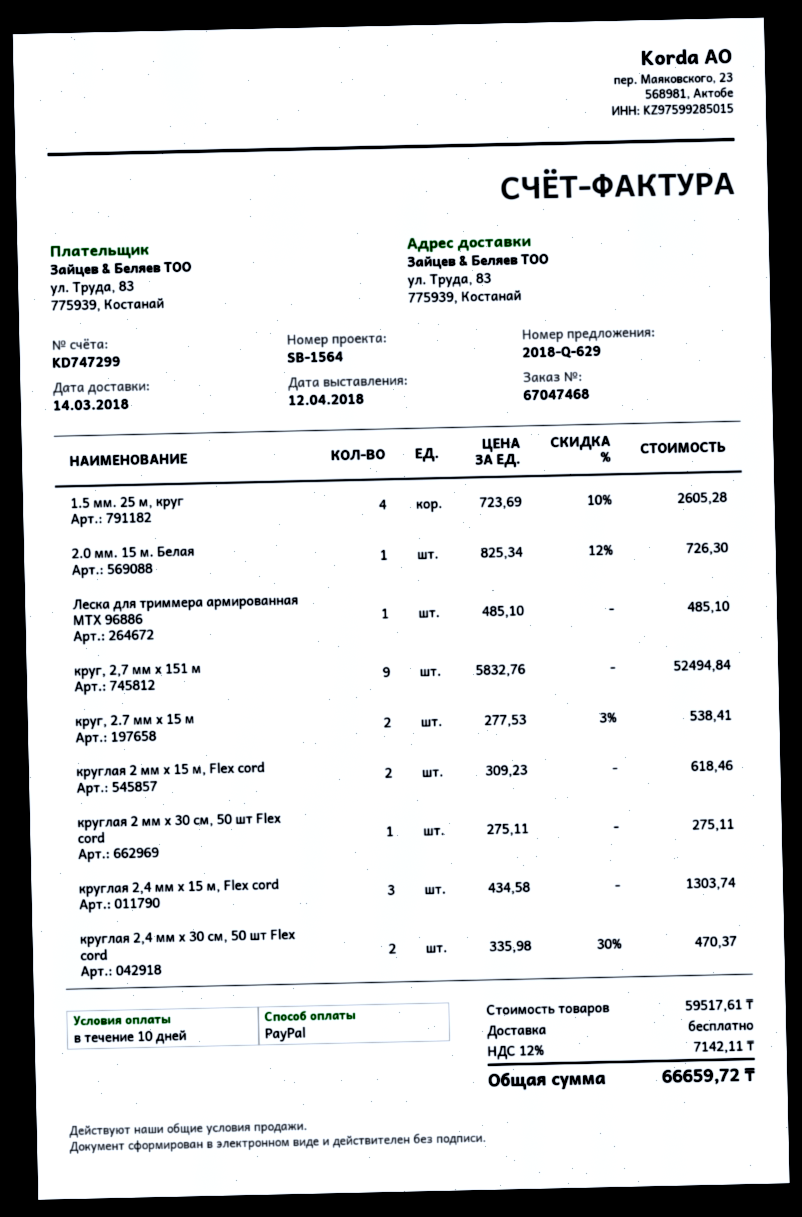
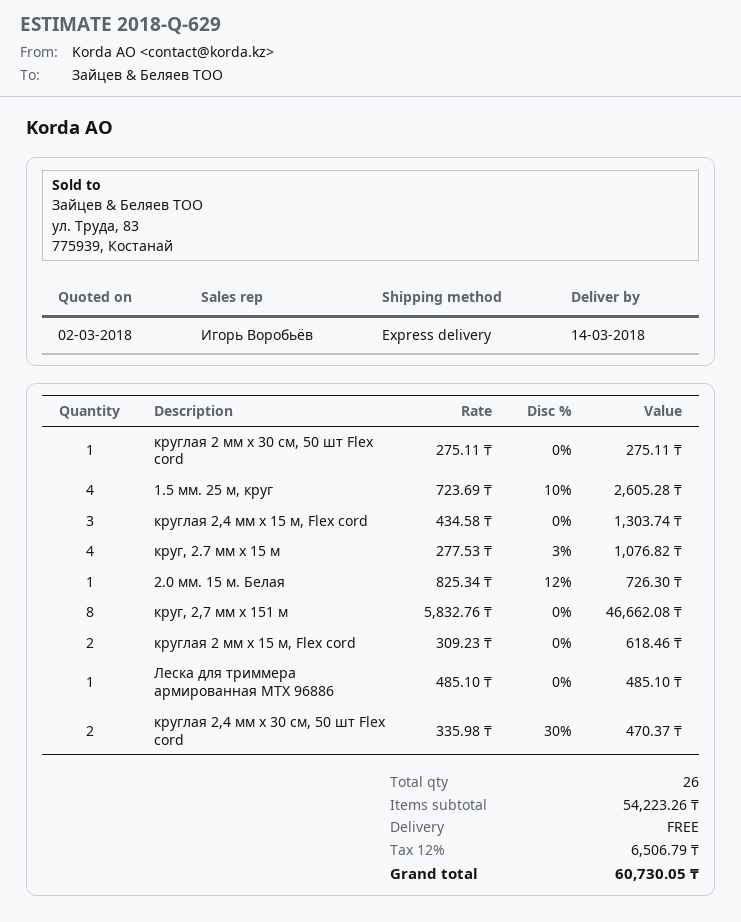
круг, 2,7 мм х 151 м: 9 x 5832.76 = 52494.84 -> 8 x 5832.76 = 46662.08
круг, 2.7 мм х 15 м: 2 x 277.53 - 3% = 538.41 -> 4 x 277.53 - 3% = 1076.82
subtotal: 59517.61 -> 54223.26
tax: 12% = 7142.11 -> 12% = 6506.79
total: 66659.72 -> 60730.05

